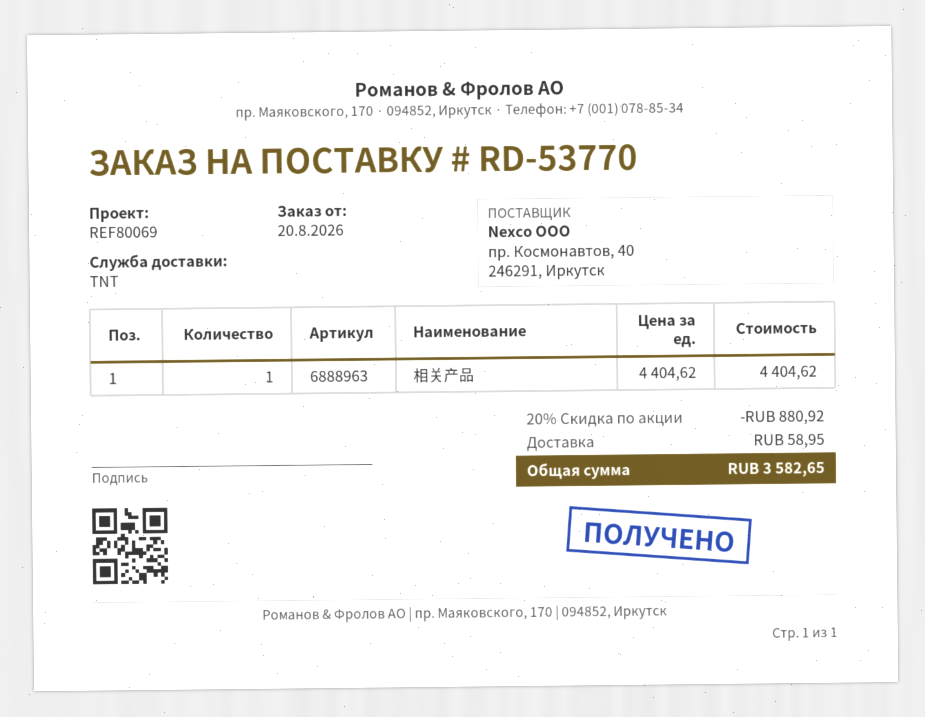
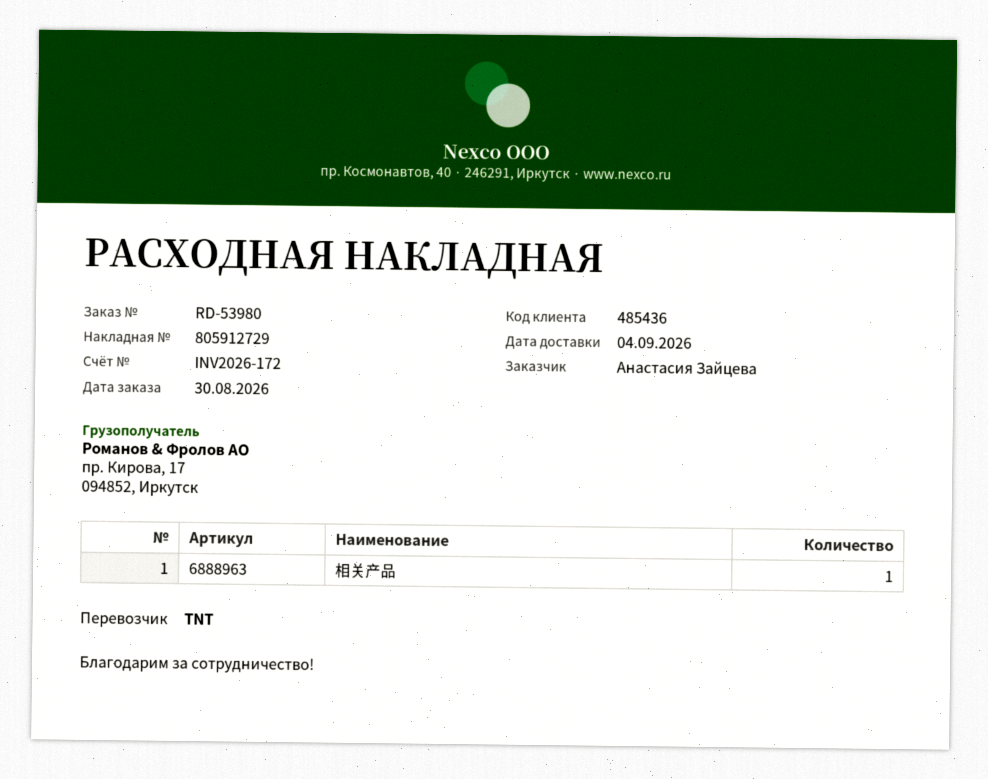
order number: RD-53770 -> RD-53980
order date: 2026-08-20 -> 2026-08-30

